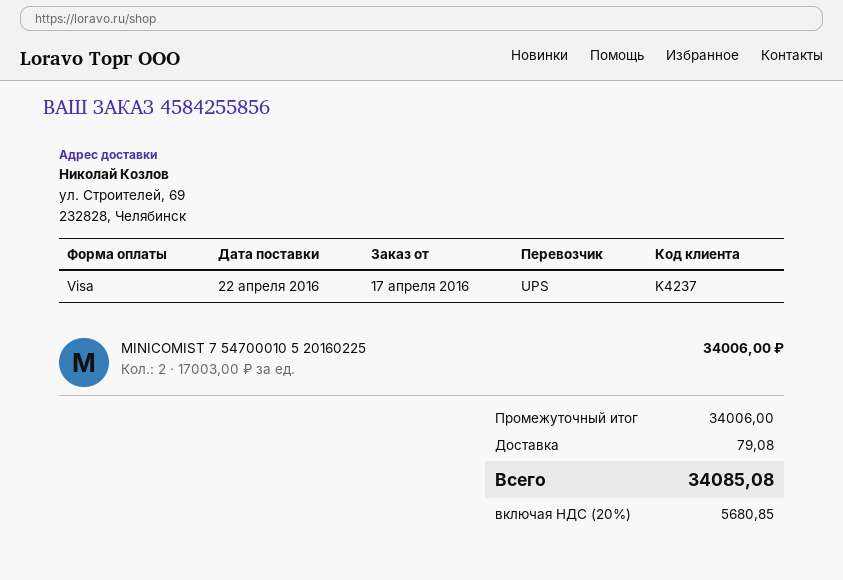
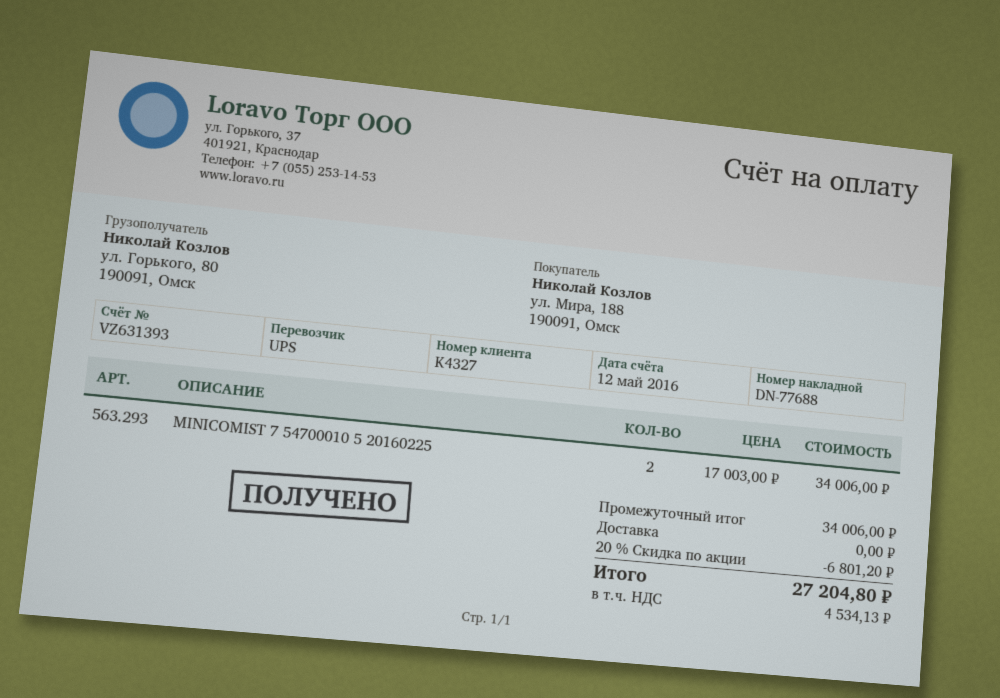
customer number: K4237 -> K4327
ship to: ул. Строителей, 69, 232828, Челябинск -> ул. Горького, 80, 190091, Омск
discount: none -> 20% = 6801.20
shipping: 79.08 -> 0.00
tax: 5680.85 -> 4534.13
total: 34085.08 -> 27204.80

